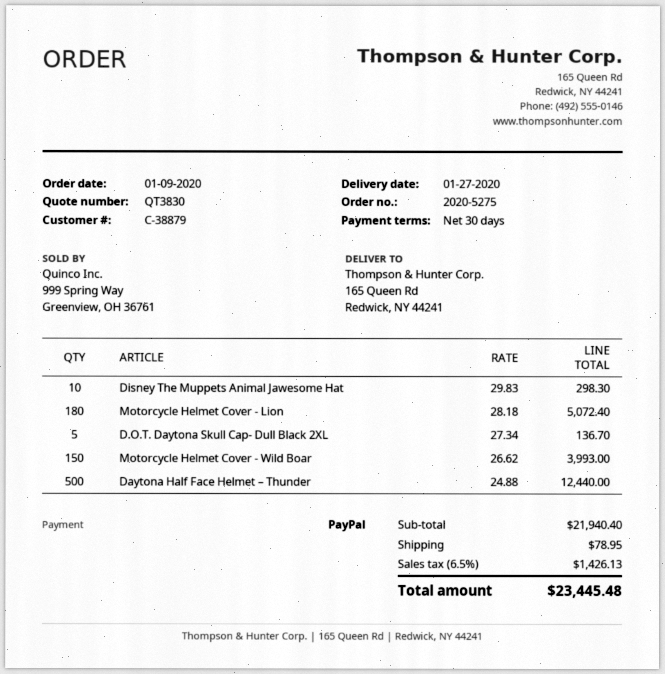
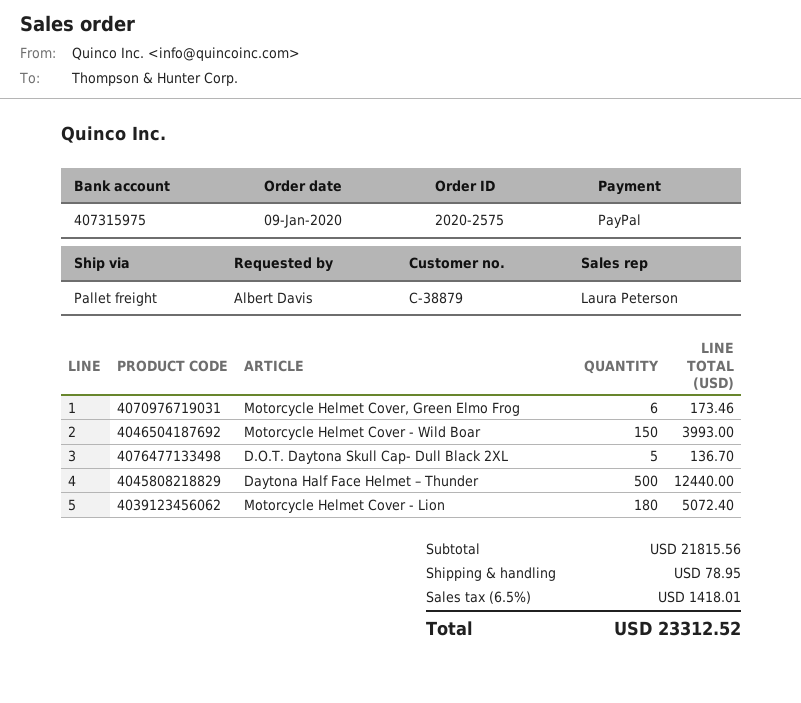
order number: 2020-5275 -> 2020-2575
Disney The Muppets Animal Jawesome Hat: 10 for 298.30 -> none
Motorcycle Helmet Cover, Green Elmo Frog: none -> 6 for 173.46
subtotal: 21940.40 -> 21815.56
tax: 6.5% = 1426.13 -> 6.5% = 1418.01
total: 23445.48 -> 23312.52

